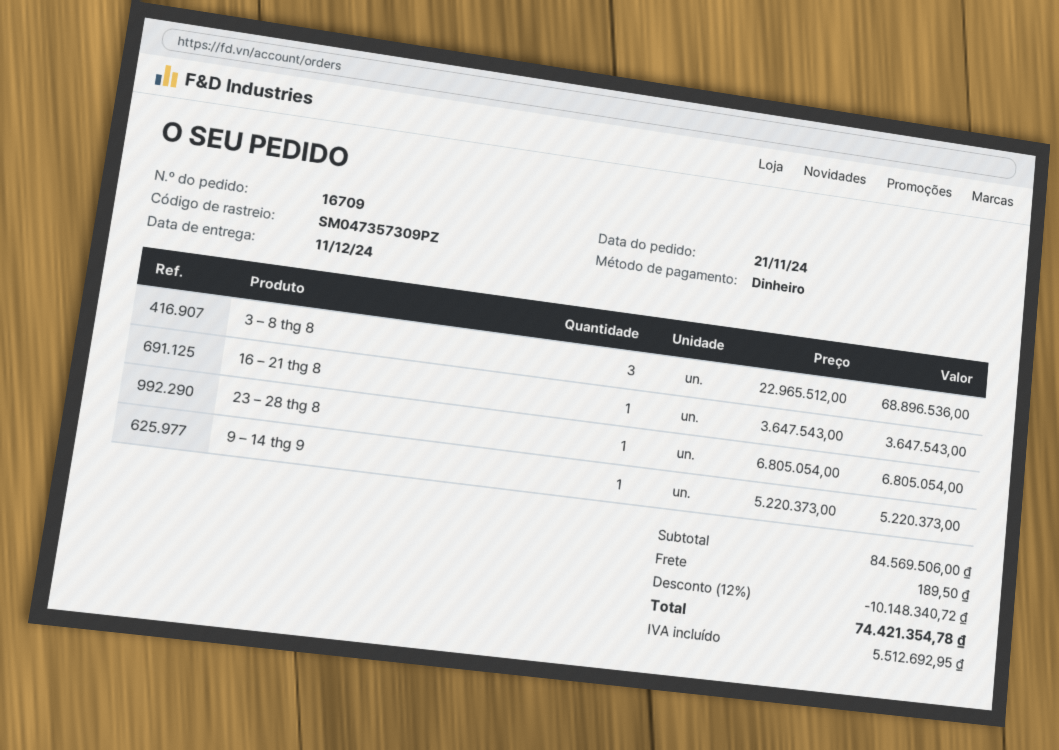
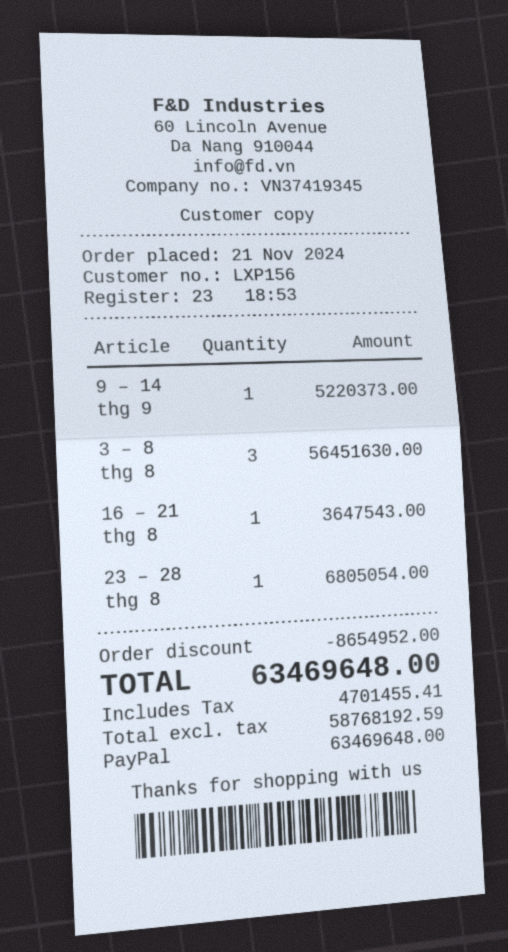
payment method: cash -> PayPal
3 – 8 thg 8: 3 for 68896536.00 -> 3 for 56451630.00
discount: 10148340.72 -> 8654952.00
shipping: 189.50 -> none
tax: 5512692.95 -> 4701455.41
total: 74421354.78 -> 63469648.00

